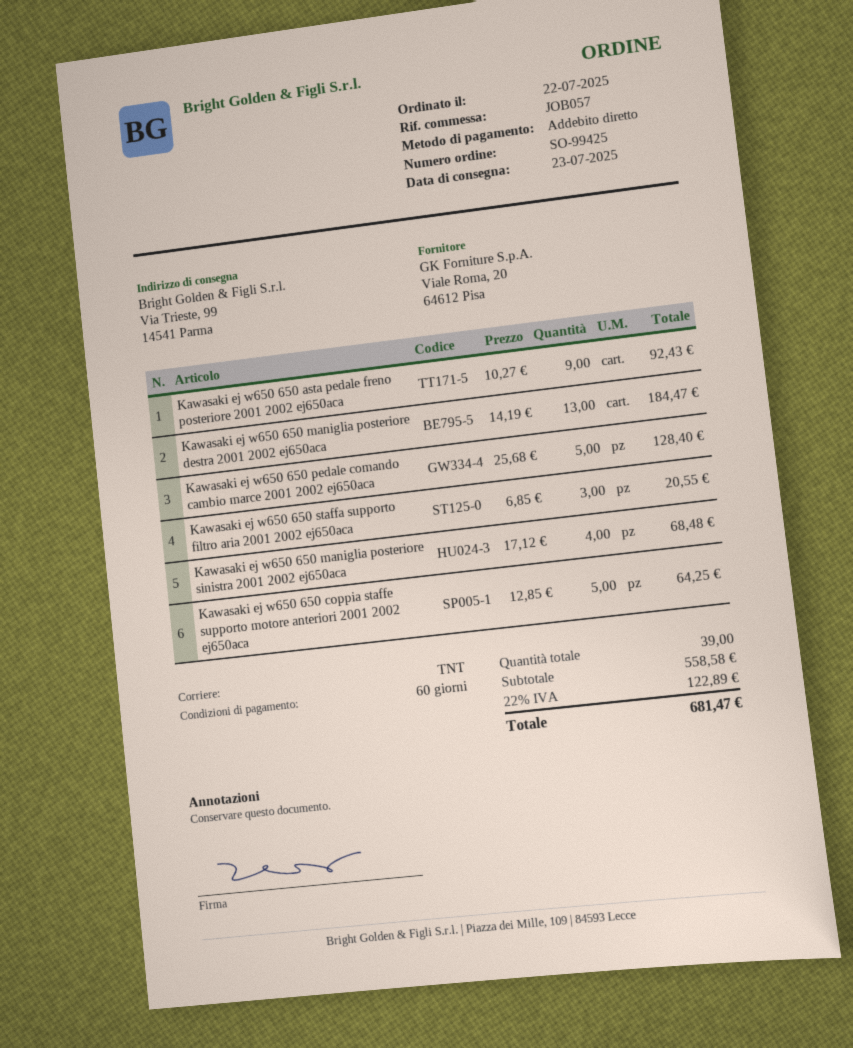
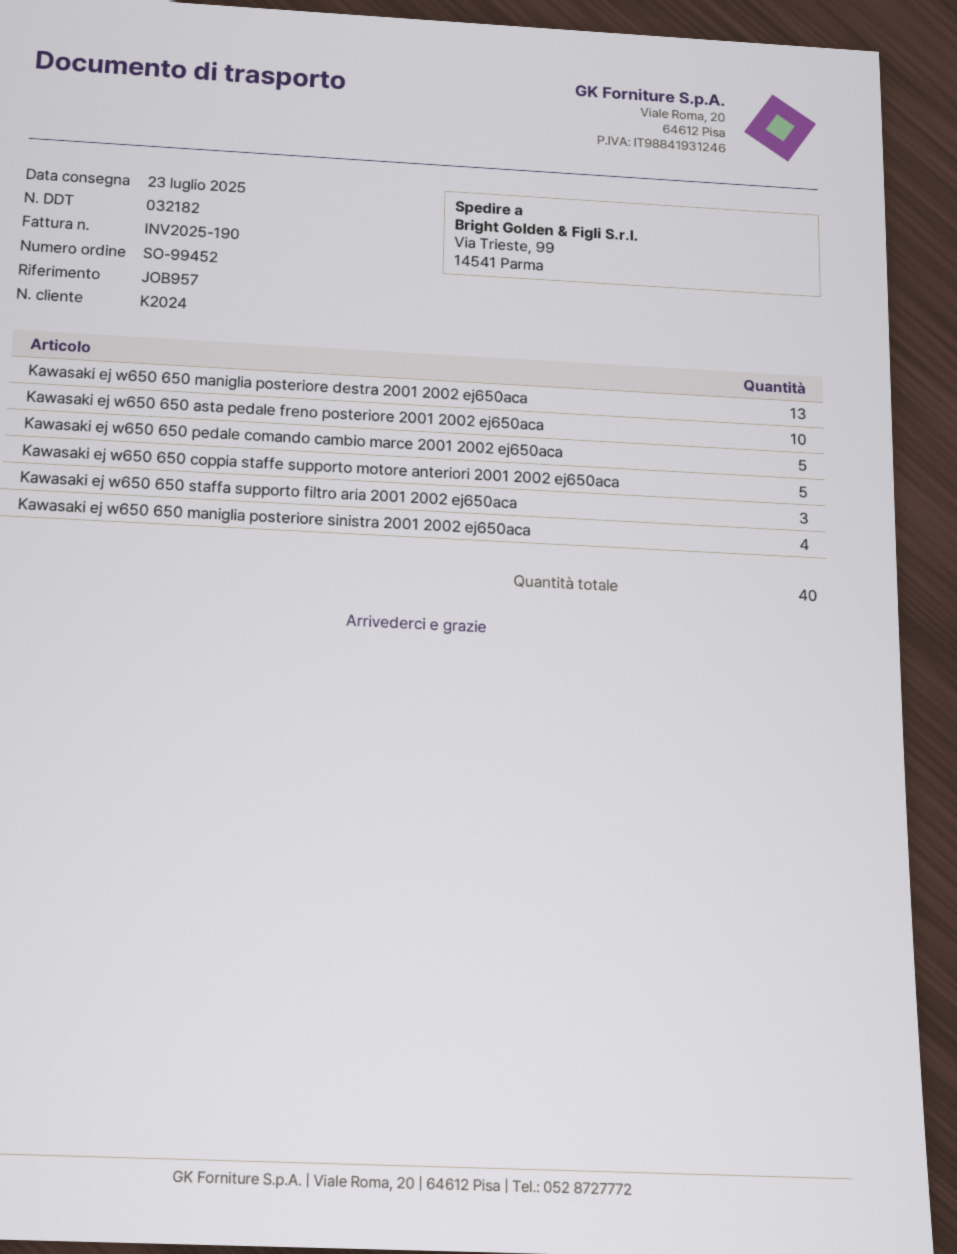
order number: SO-99425 -> SO-99452
reference: JOB057 -> JOB957
Kawasaki ej w650 650 asta pedale freno posteriore 2001 2002 ej650aca: 9 -> 10
total quantity: 39 -> 40

